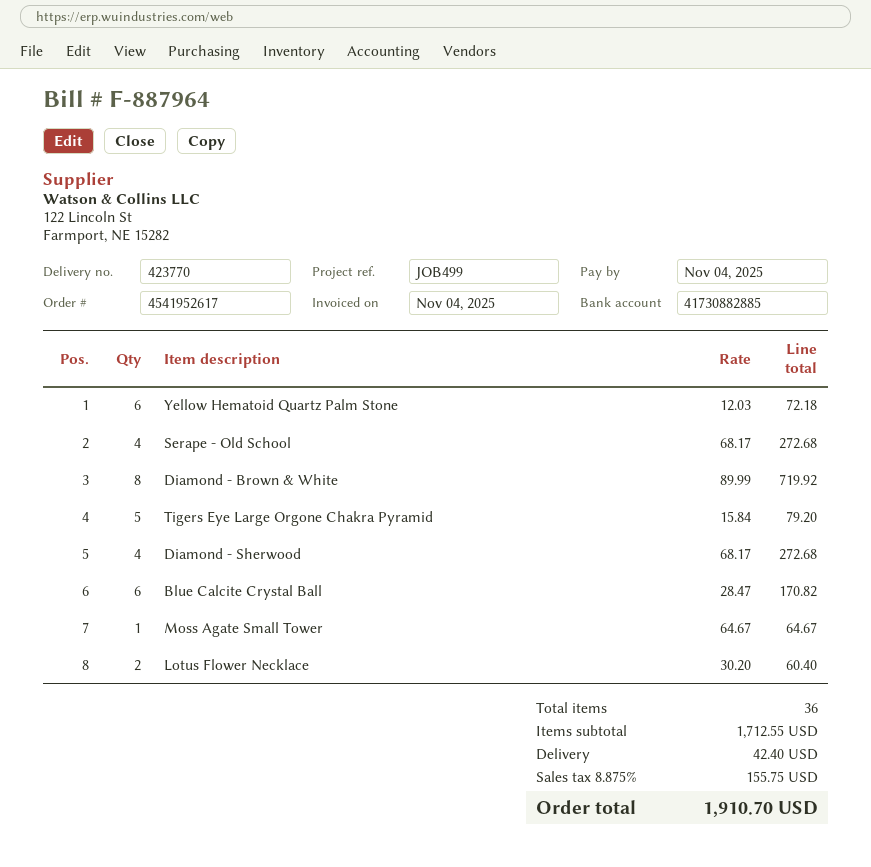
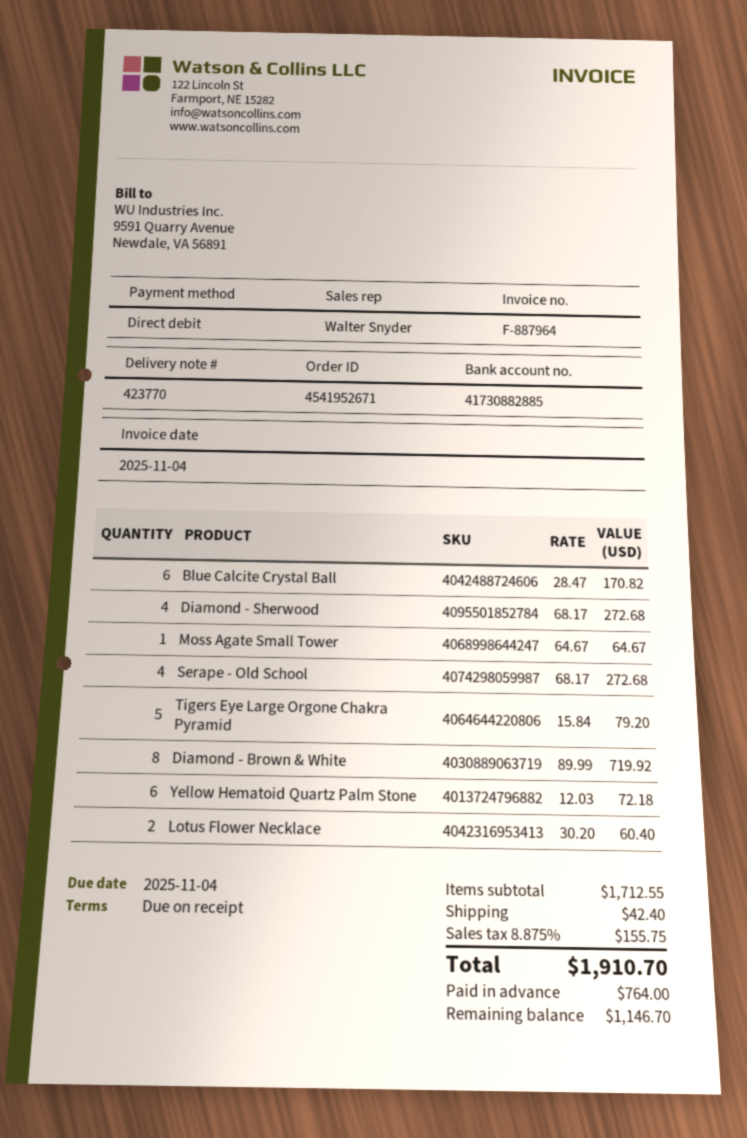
order number: 4541952617 -> 4541952671

